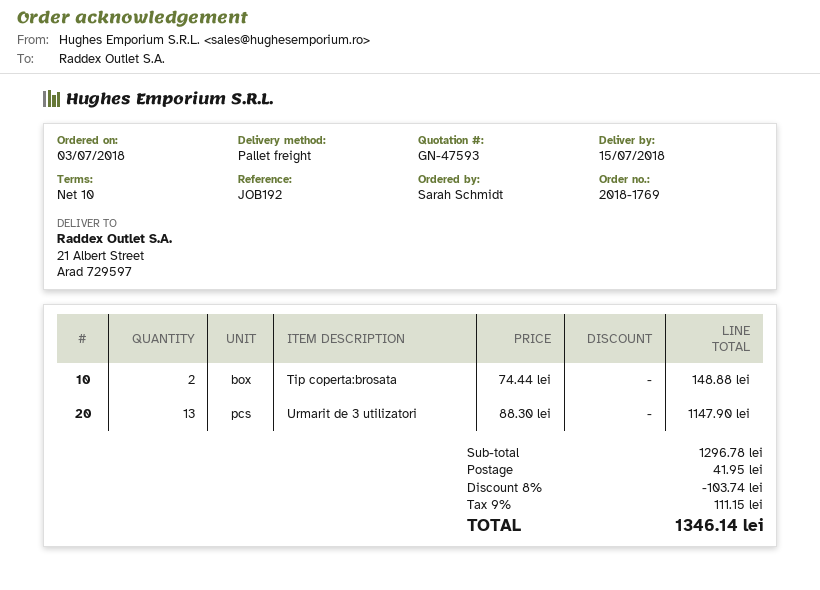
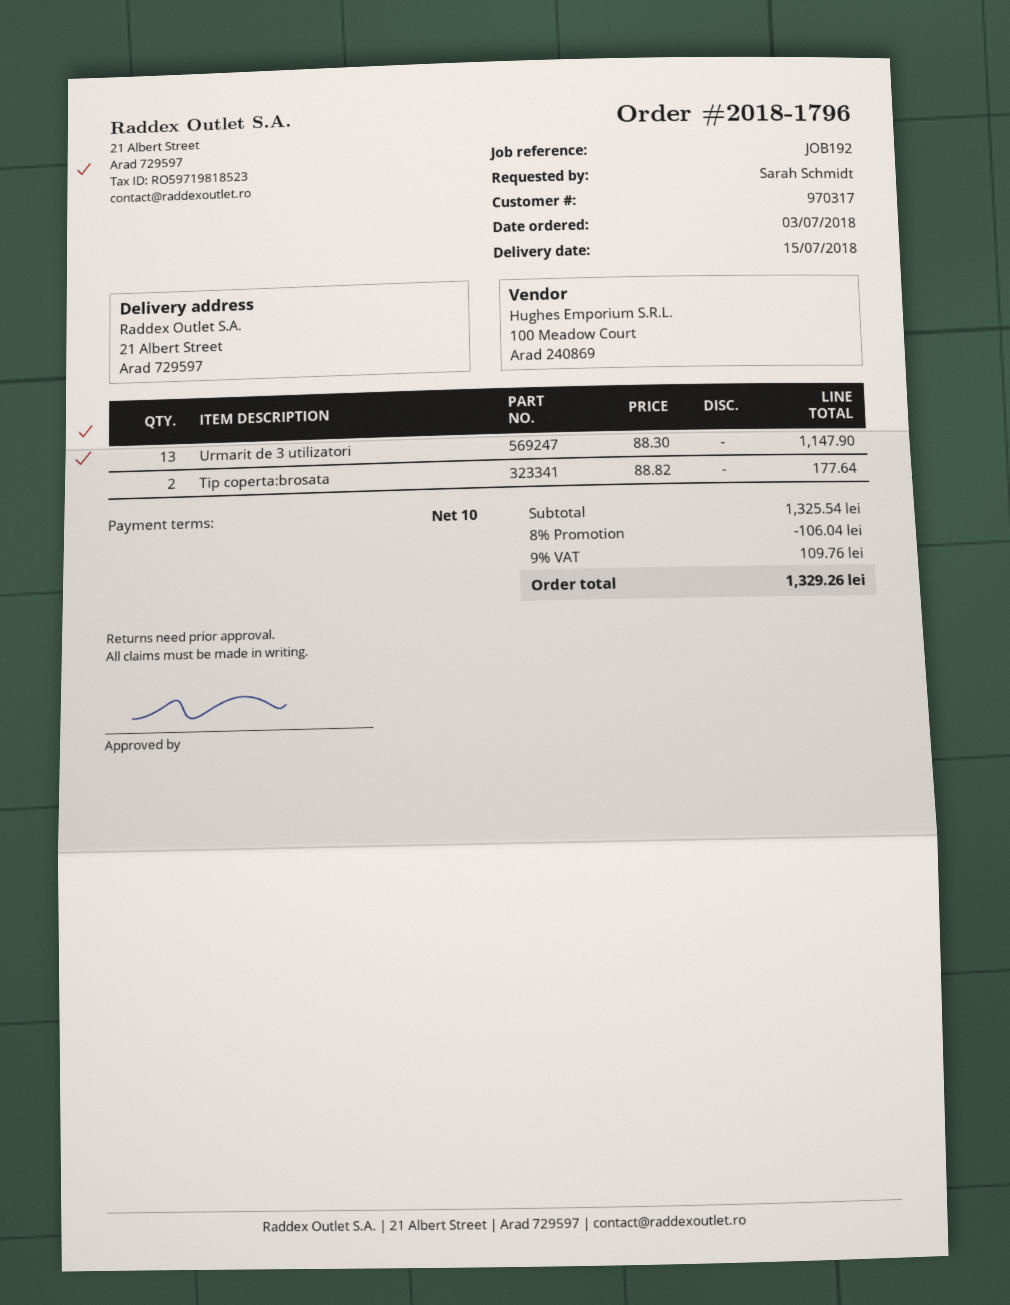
order number: 2018-1769 -> 2018-1796
Tip coperta:brosata: 2 x 74.44 = 148.88 -> 2 x 88.82 = 177.64
subtotal: 1296.78 -> 1325.54
discount: 8% = 103.74 -> 8% = 106.04
shipping: 41.95 -> none
tax: 9% = 111.15 -> 9% = 109.76
total: 1346.14 -> 1329.26

